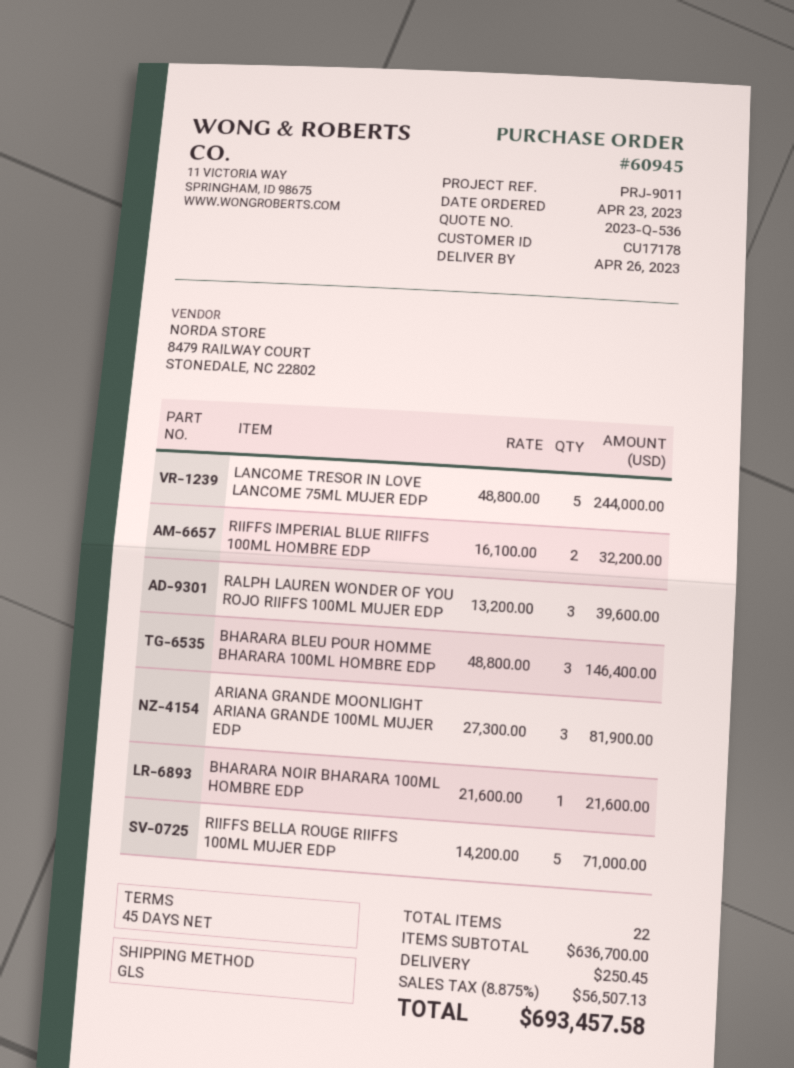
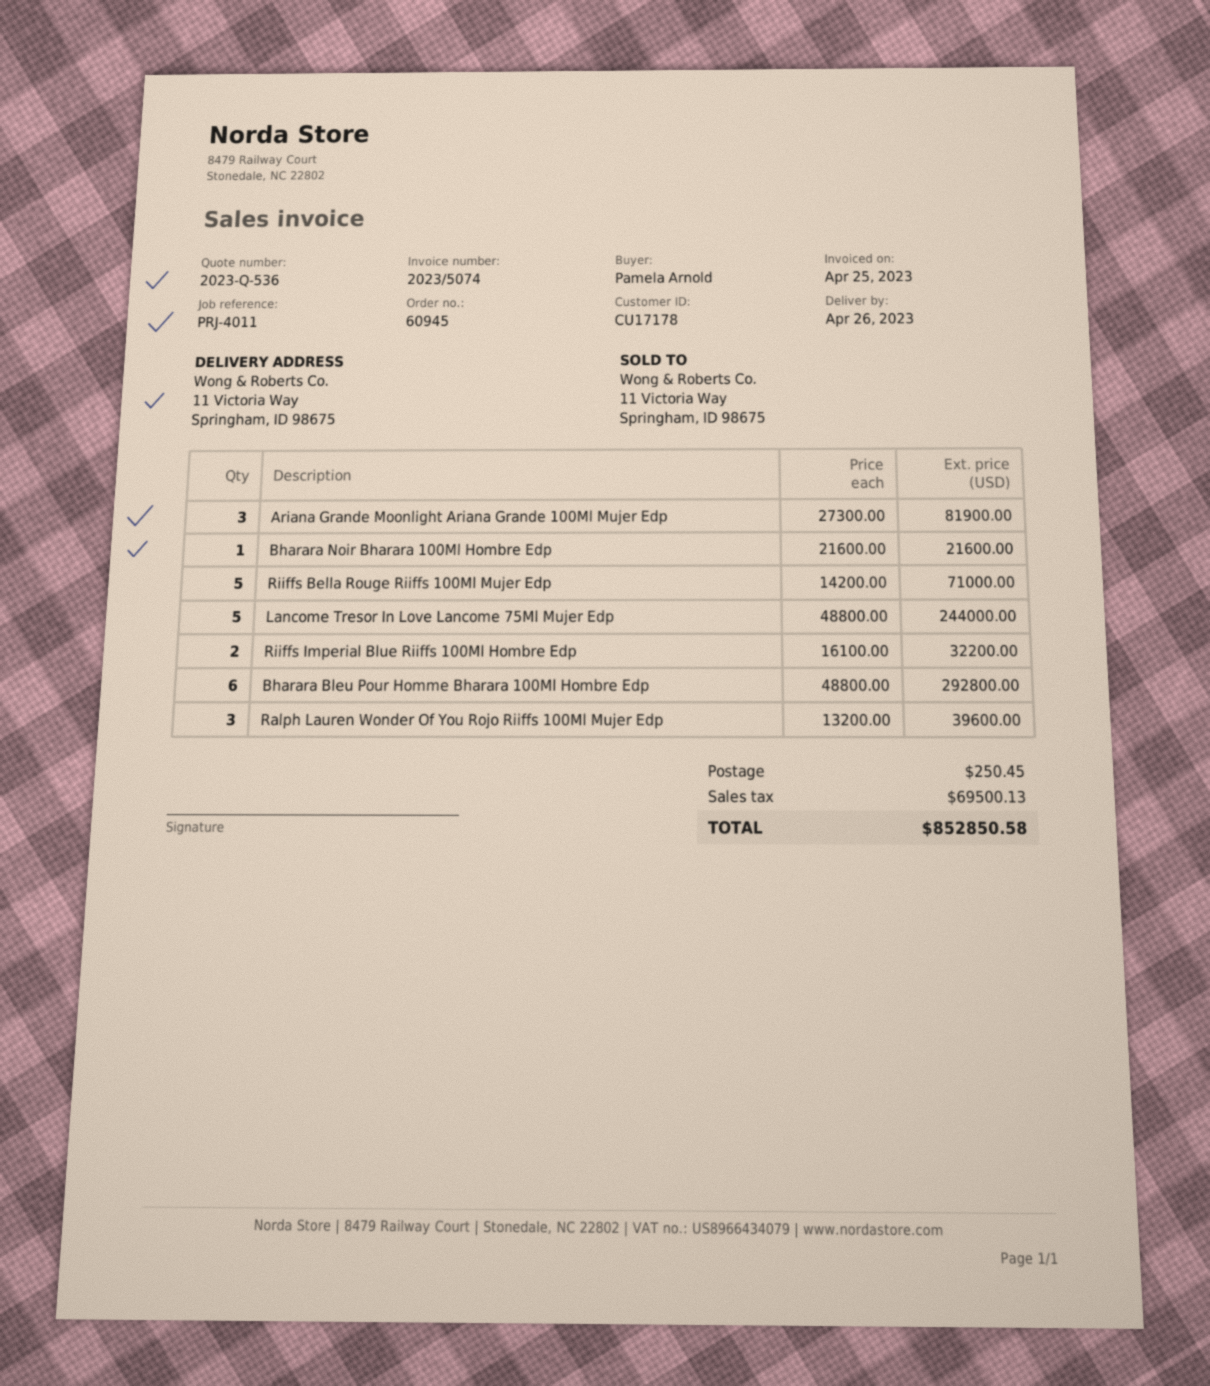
reference: PRJ-9011 -> PRJ-4011
BHARARA BLEU POUR HOMME BHARARA 100ML HOMBRE EDP: 3 x 48800.00 = 146400.00 -> 6 x 48800.00 = 292800.00
tax: 56507.13 -> 69500.13
total: 693457.58 -> 852850.58

